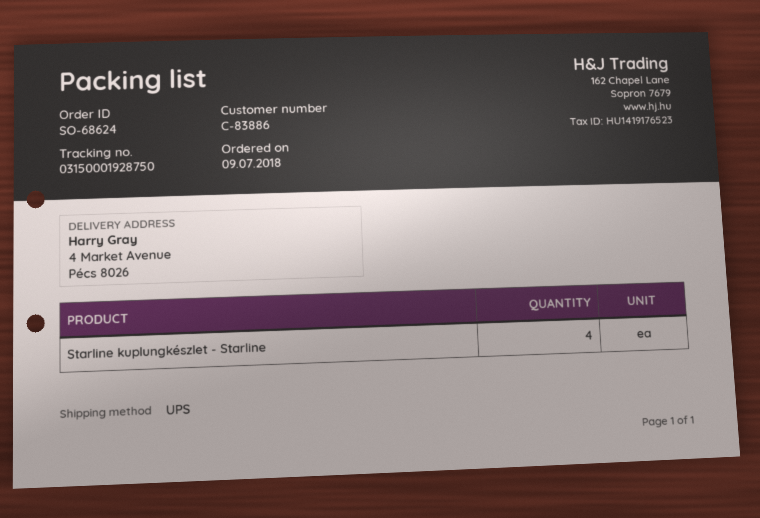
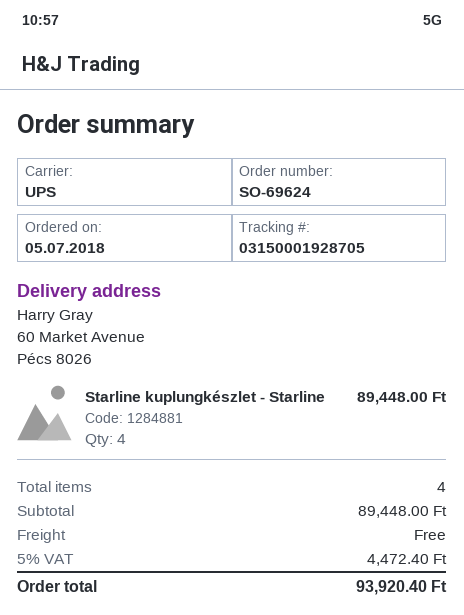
order number: SO-68624 -> SO-69624
order date: 2018-07-09 -> 2018-07-05
tracking number: 03150001928750 -> 03150001928705
ship to: 4 Market Avenue, Pécs 8026 -> 60 Market Avenue, Pécs 8026

